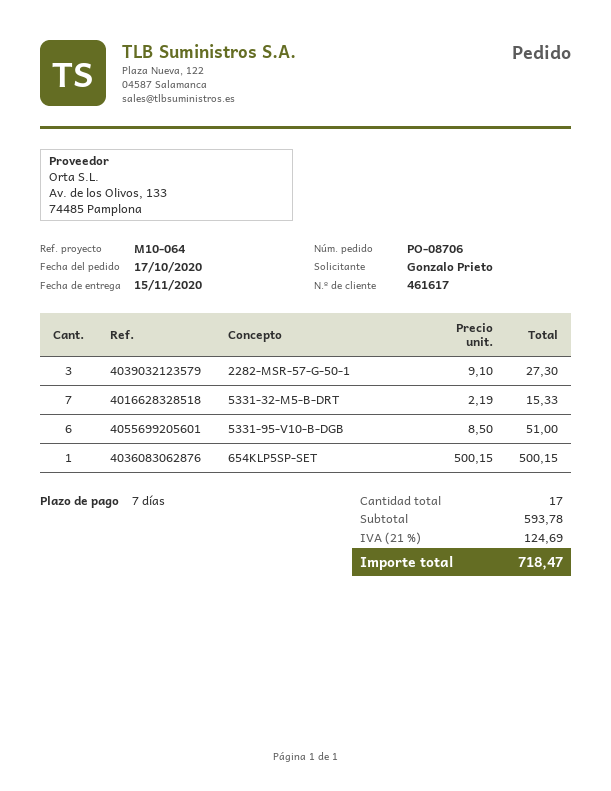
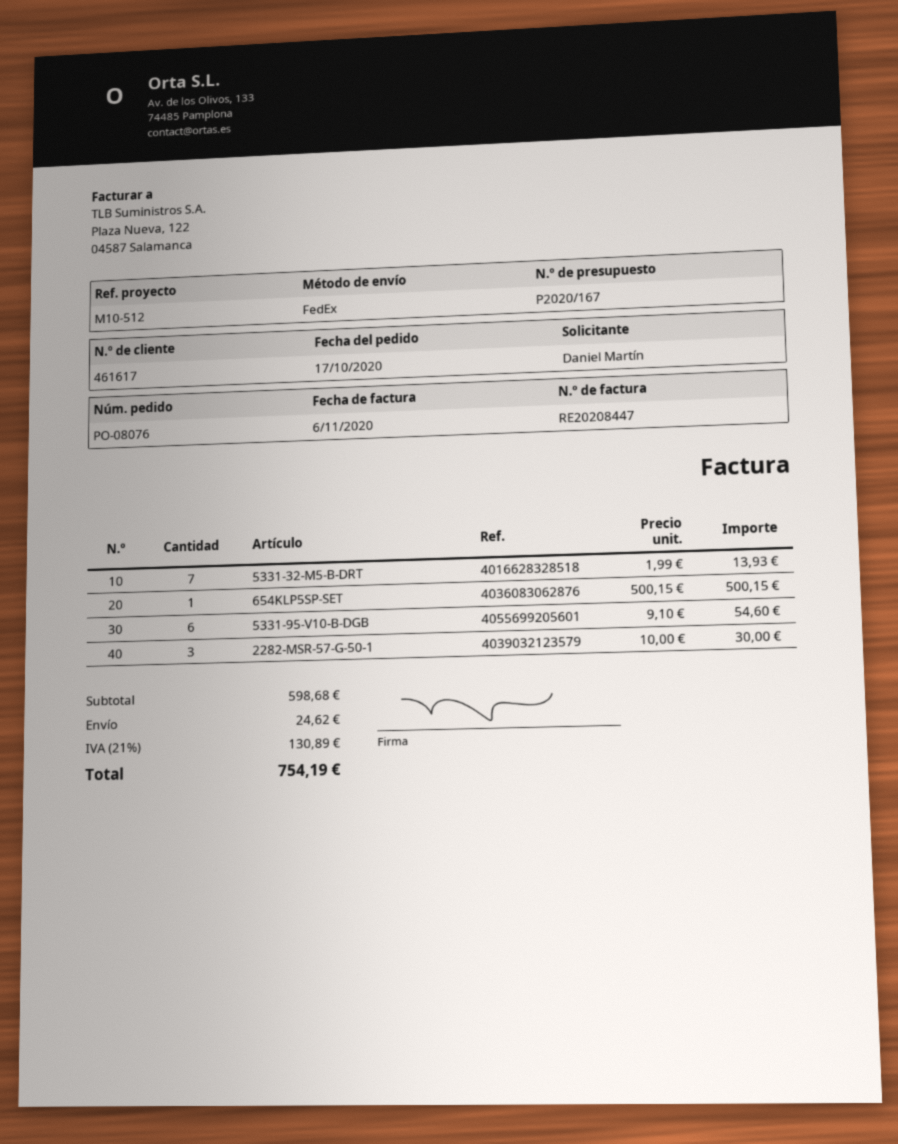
order number: PO-08706 -> PO-08076
reference: M10-064 -> M10-512
ordered by: Gonzalo Prieto -> Daniel Martín
2282-MSR-57-G-50-1: 3 x 9.10 = 27.30 -> 3 x 10.00 = 30.00
5331-32-M5-B-DRT: 7 x 2.19 = 15.33 -> 7 x 1.99 = 13.93
5331-95-V10-B-DGB: 6 x 8.50 = 51.00 -> 6 x 9.10 = 54.60
subtotal: 593.78 -> 598.68
shipping: none -> 24.62
tax: 21% = 124.69 -> 21% = 130.89
total: 718.47 -> 754.19

